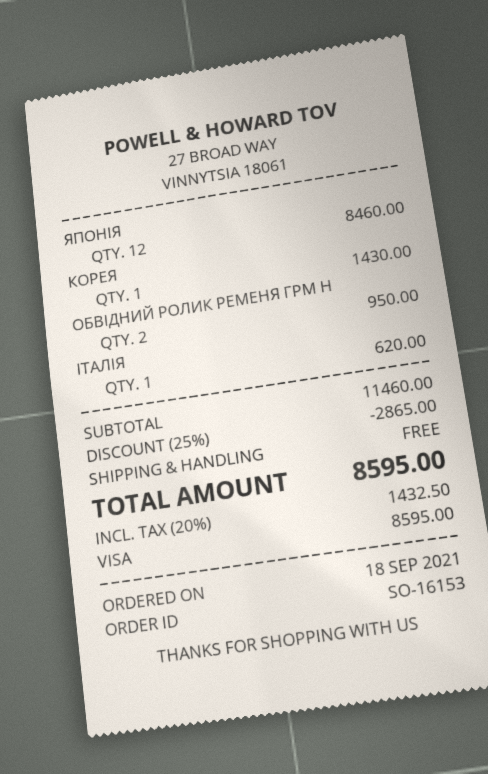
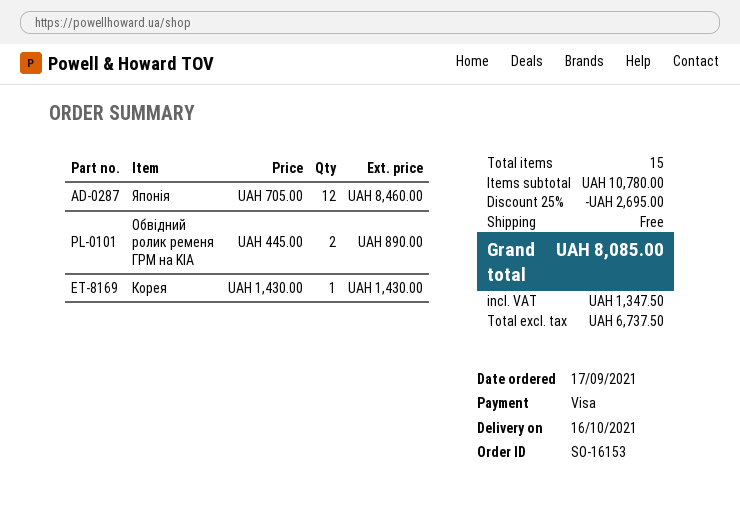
order date: 2021-09-18 -> 2021-09-17
ОБВІДНИЙ РОЛИК РЕМЕНЯ ГРМ Н: 2 for 950.00 -> 2 for 890.00
ІТАЛІЯ: 1 for 620.00 -> none
subtotal: 11460.00 -> 10780.00
discount: 25% = 2865.00 -> 25% = 2695.00
tax: 1432.50 -> 1347.50
total: 8595.00 -> 8085.00

